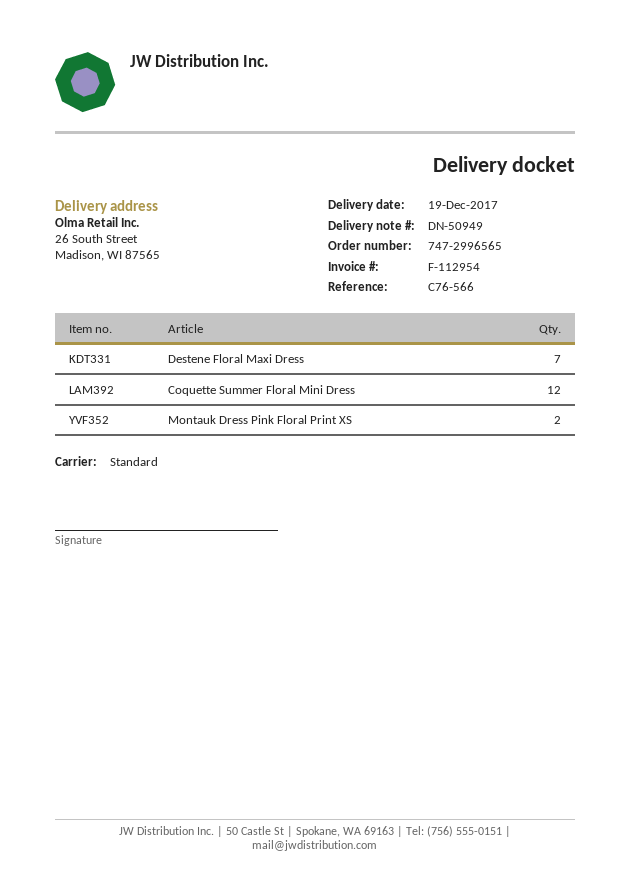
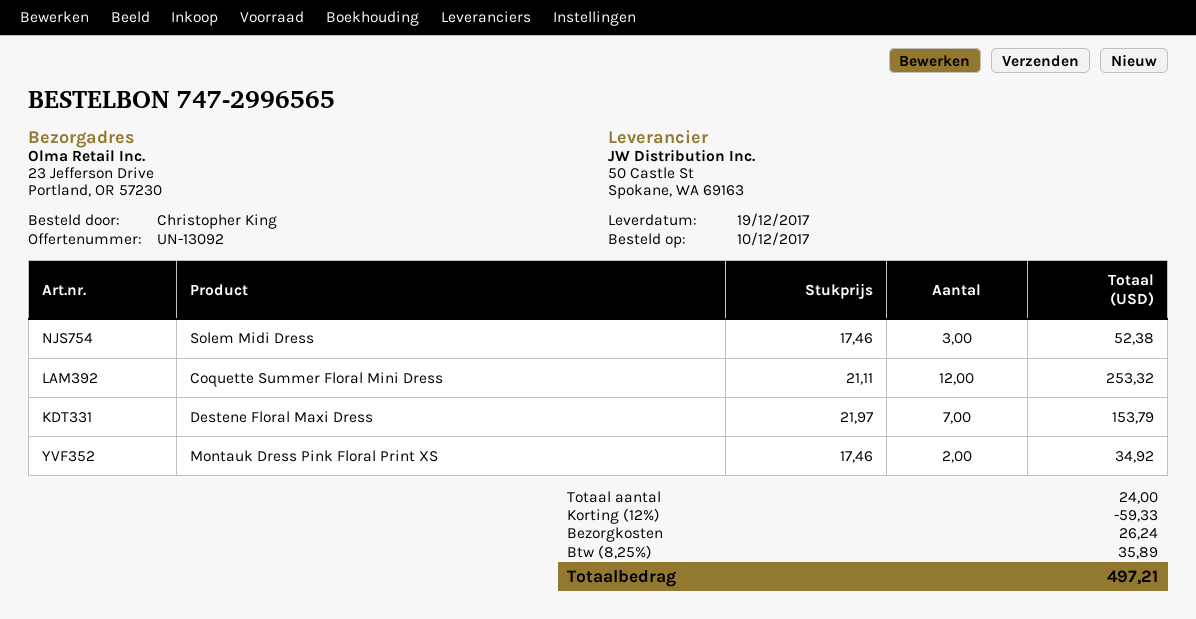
ship to: 26 South Street, Madison, WI 87565 -> 23 Jefferson Drive, Portland, OR 57230
Solem Midi Dress: none -> 3

